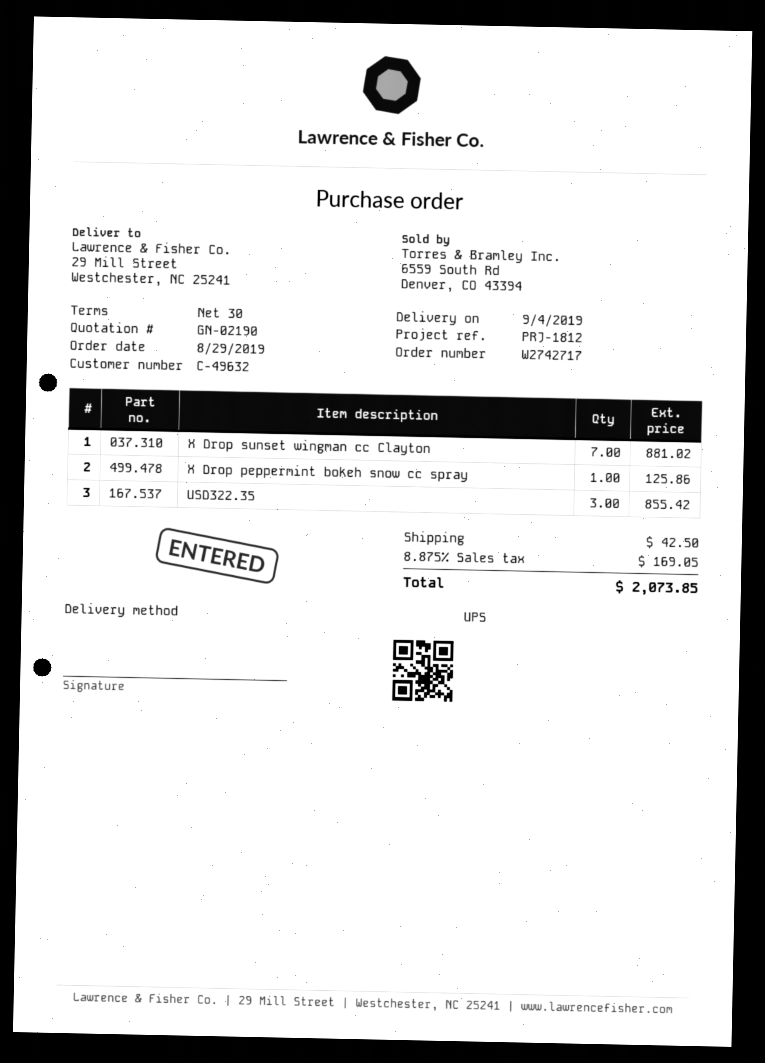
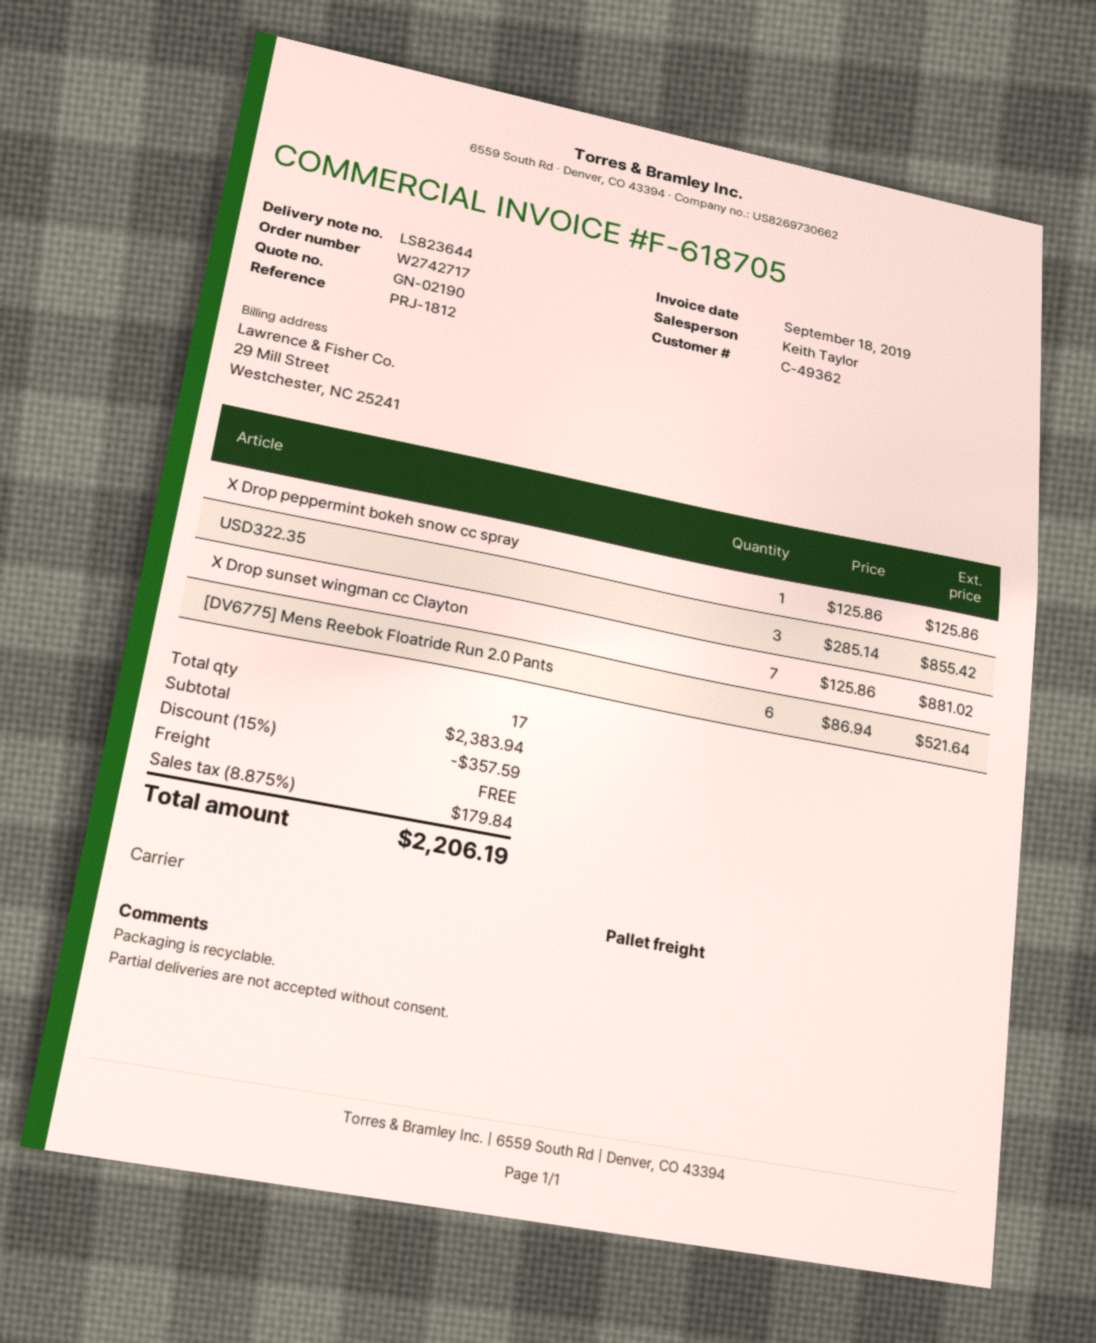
customer number: C-49632 -> C-49362
shipping method: UPS -> pallet freight
[DV6775] Mens Reebok Floatride Run 2.0 Pants: none -> 6 for 521.64
discount: none -> 15% = 357.59
shipping: 42.50 -> 0.00
tax: 8.875% = 169.05 -> 8.875% = 179.84
total: 2073.85 -> 2206.19

